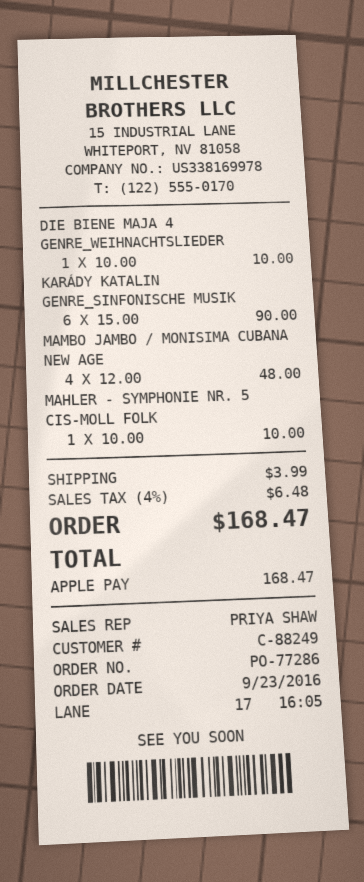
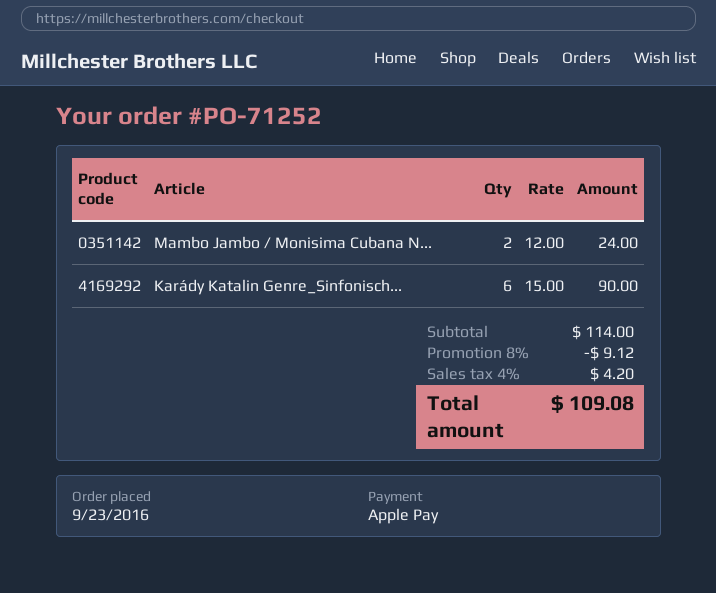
order number: PO-77286 -> PO-71252
DIE BIENE MAJA 4 GENRE_WEIHNACHTSLIEDER: 1 x 10.00 = 10.00 -> none
MAMBO JAMBO / MONISIMA CUBANA NEW AGE: 4 x 12.00 = 48.00 -> 2 x 12.00 = 24.00
MAHLER - SYMPHONIE NR. 5 CIS-MOLL FOLK: 1 x 10.00 = 10.00 -> none
discount: none -> 8% = 9.12
shipping: 3.99 -> none
tax: 4% = 6.48 -> 4% = 4.20
total: 168.47 -> 109.08

